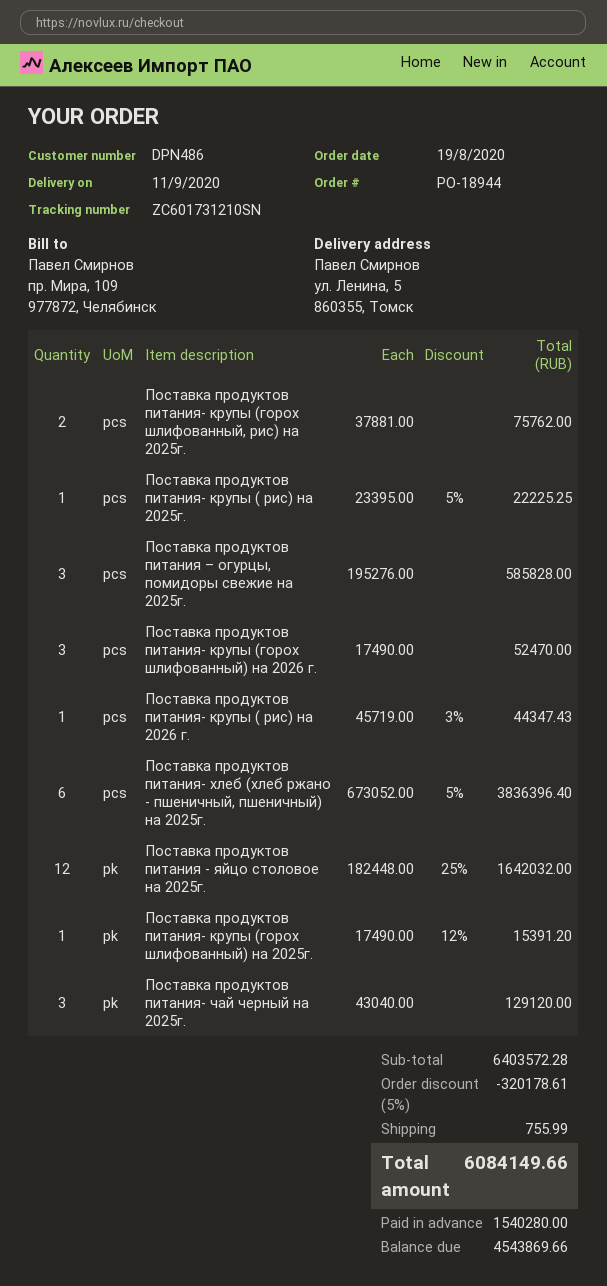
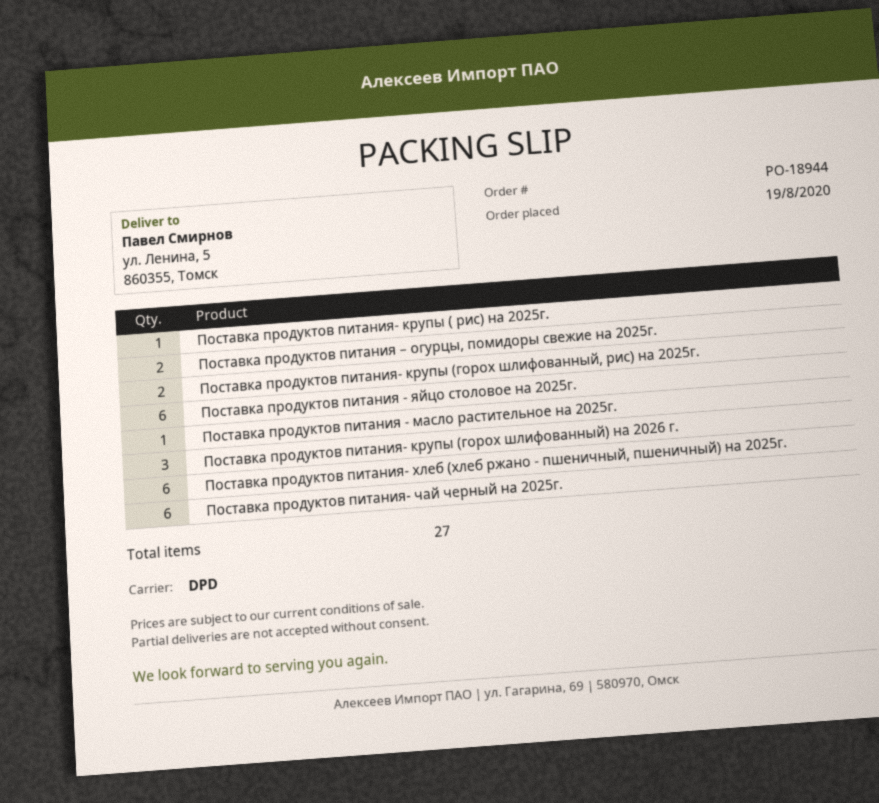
Поставка продуктов питания – огурцы, помидоры свежие на 2025г.: 3 -> 2
Поставка продуктов питания- крупы ( рис) на 2026 г.: 1 -> none
Поставка продуктов питания - яйцо столовое на 2025г.: 12 -> 6
Поставка продуктов питания- крупы (горох шлифованный) на 2025г.: 1 -> none
Поставка продуктов питания- чай черный на 2025г.: 3 -> 6
Поставка продуктов питания - масло растительное на 2025г.: none -> 1

